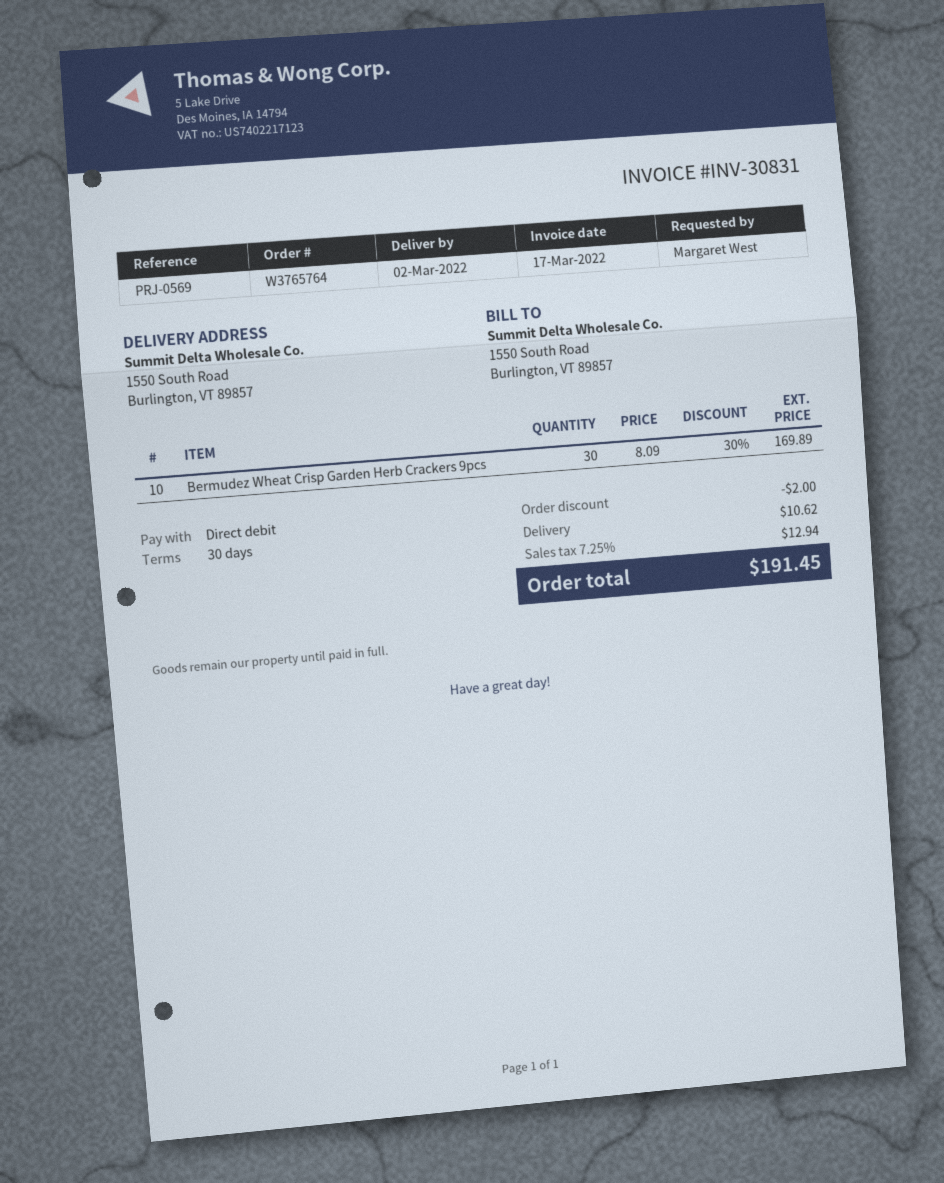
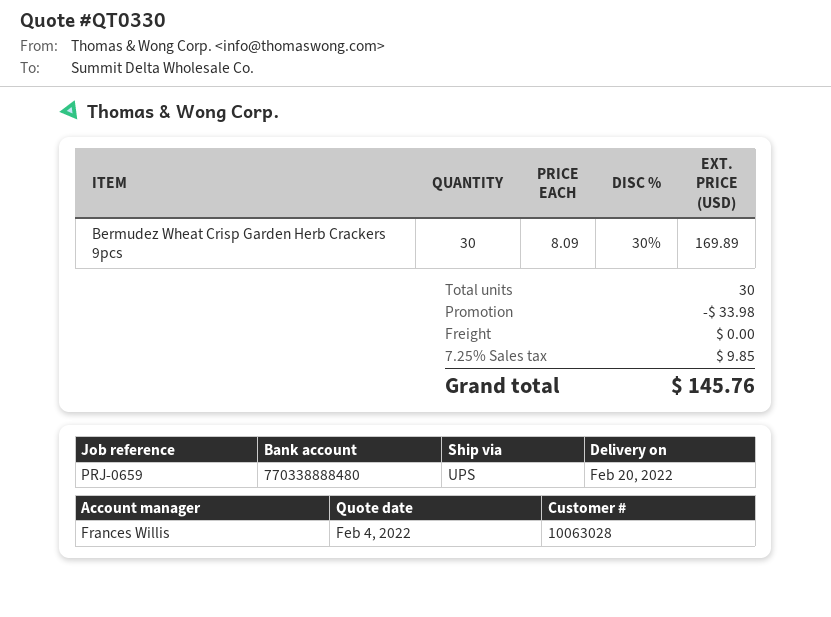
delivery date: 2022-03-02 -> 2022-02-20
reference: PRJ-0569 -> PRJ-0659
discount: 2.00 -> 33.98
shipping: 10.62 -> 0.00
tax: 7.25% = 12.94 -> 7.25% = 9.85
total: 191.45 -> 145.76

